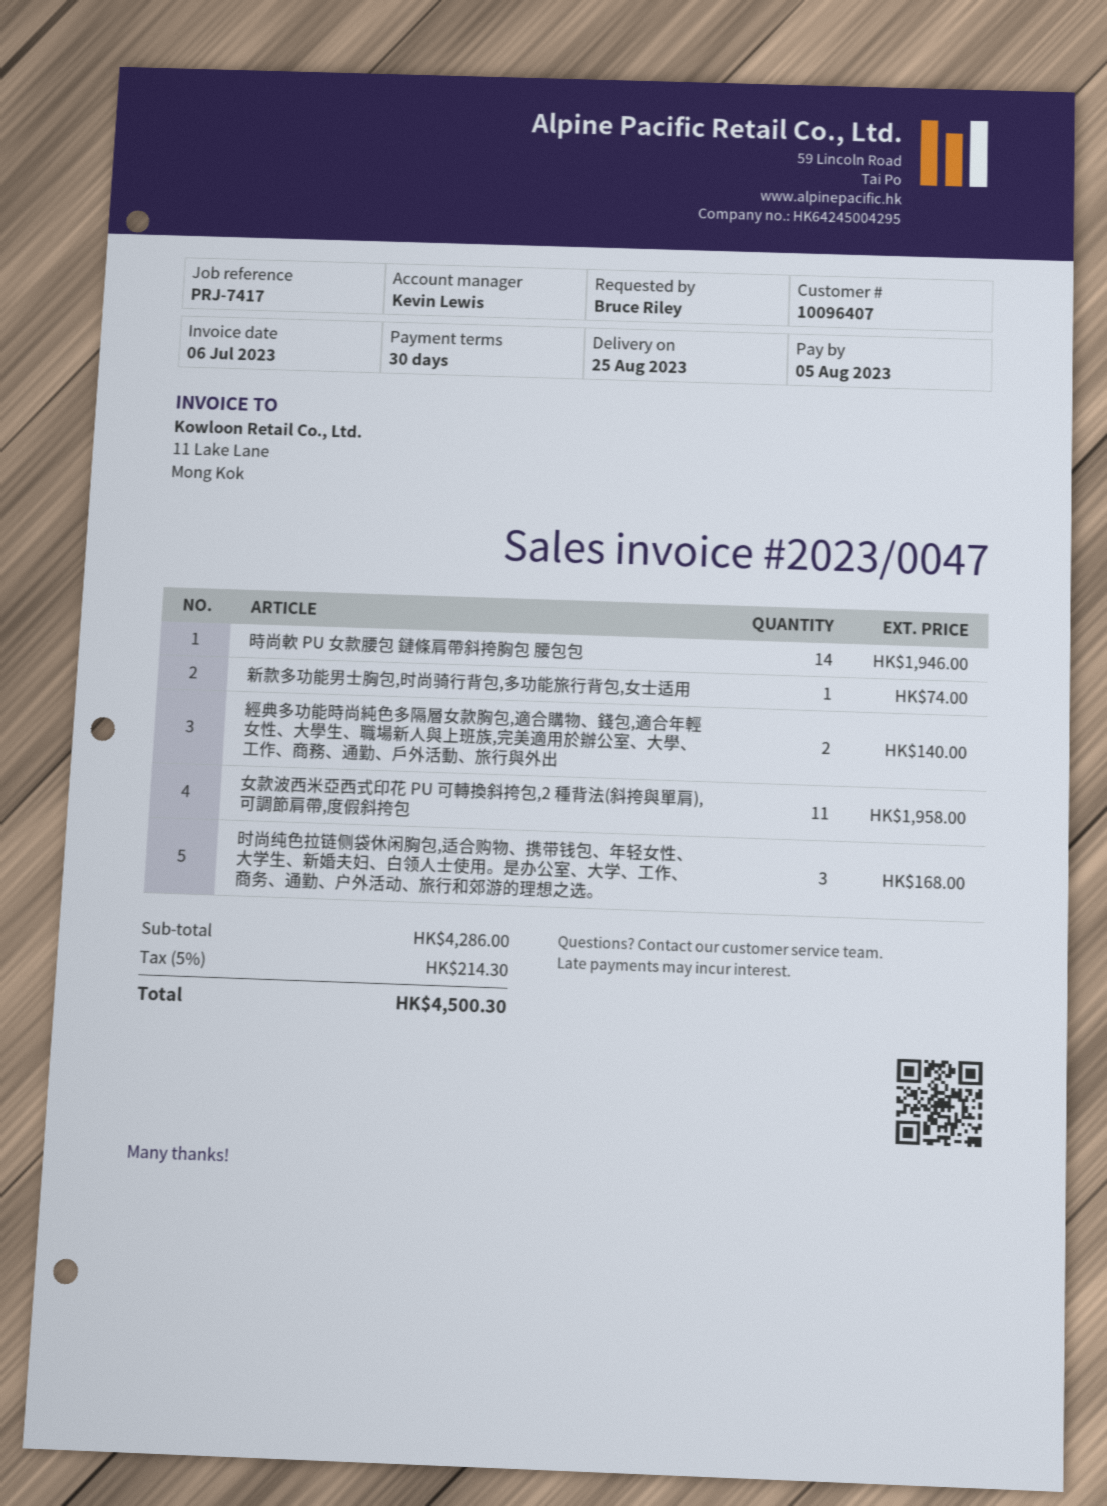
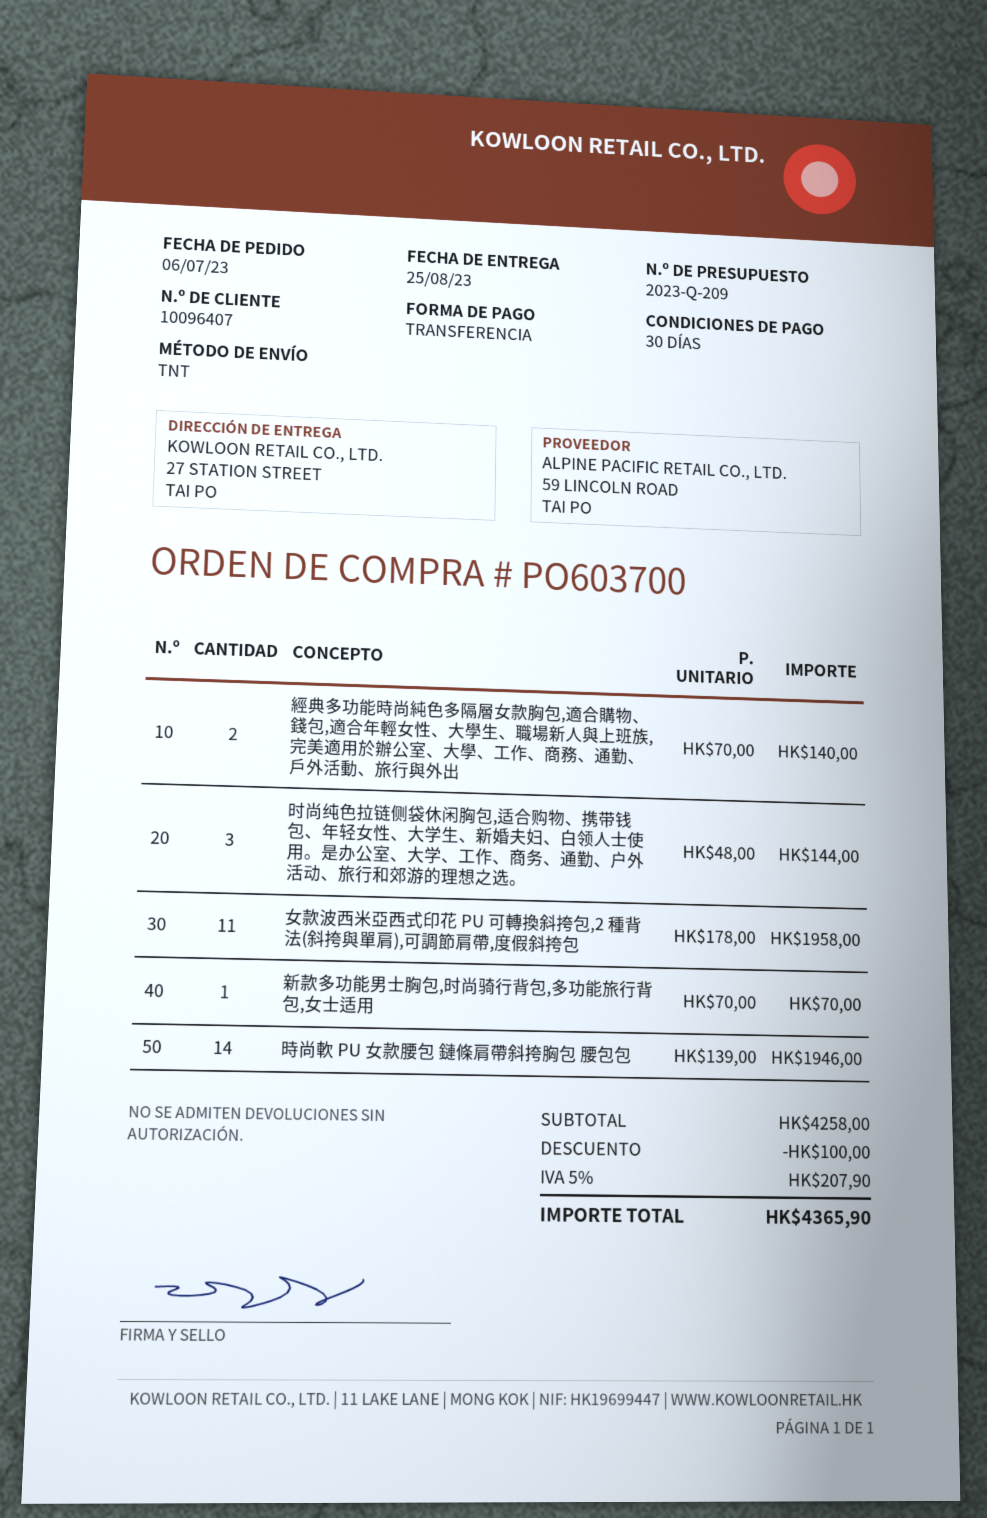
新款多功能男士胸包,时尚骑行背包,多功能旅行背包,女士适用: 1 for 74.00 -> 1 for 70.00
时尚纯色拉链侧袋休闲胸包,适合购物、携带钱包、年轻女性、大学生、新婚夫妇、白领人士使用。是办公室、大学、工作、商务、通勤、户外活动、旅行和郊游的理想之选。: 3 for 168.00 -> 3 for 144.00
subtotal: 4286.00 -> 4258.00
discount: none -> 100.00
tax: 5% = 214.30 -> 5% = 207.90
total: 4500.30 -> 4365.90

